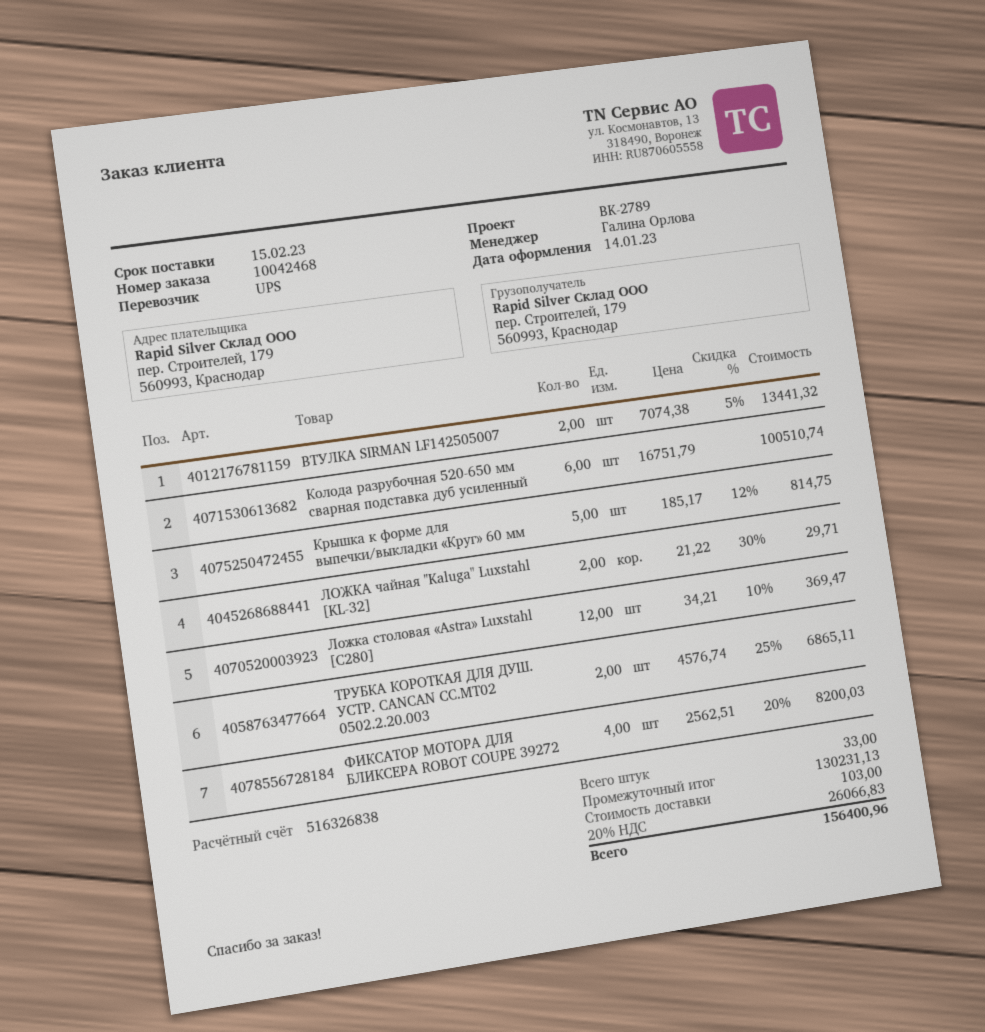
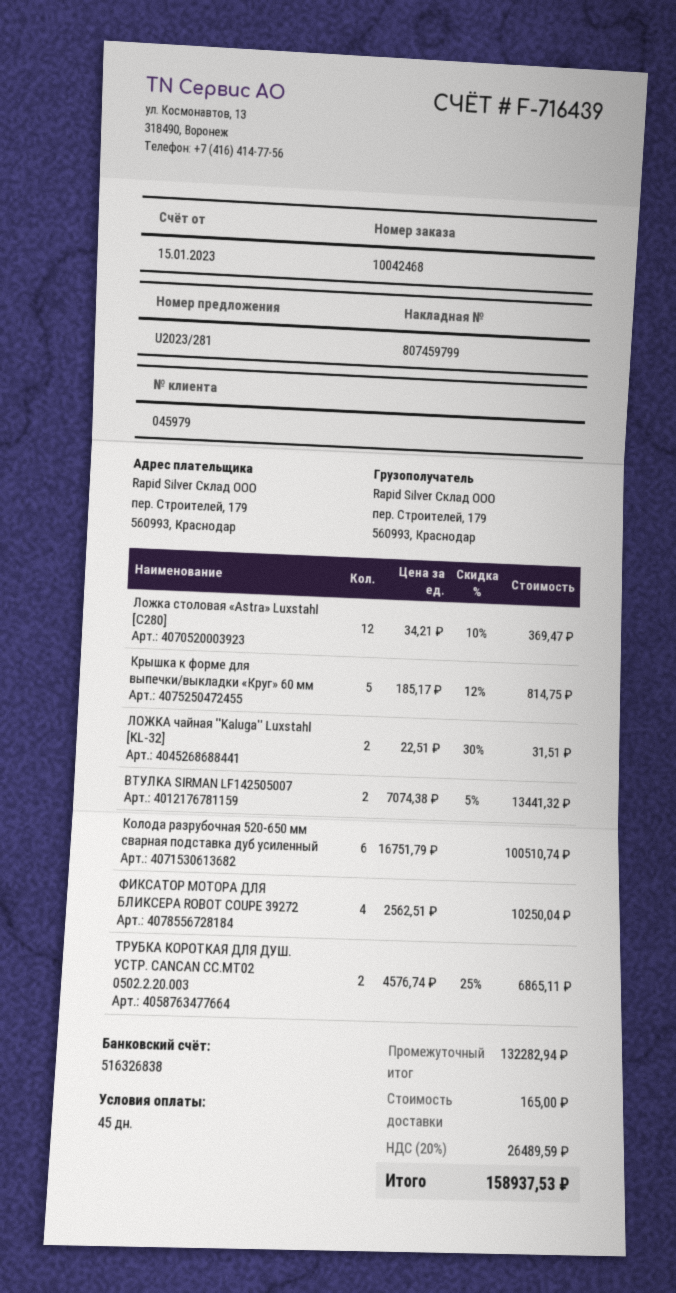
ЛОЖКА чайная ''Kaluga'' Luxstahl [KL-32]: 2 x 21.22 - 30% = 29.71 -> 2 x 22.51 - 30% = 31.51
ФИКСАТОР МОТОРА ДЛЯ БЛИКСЕРА ROBOT COUPE 39272: 4 x 2562.51 - 20% = 8200.03 -> 4 x 2562.51 = 10250.04
subtotal: 130231.13 -> 132282.94
shipping: 103.00 -> 165.00
tax: 20% = 26066.83 -> 20% = 26489.59
total: 156400.96 -> 158937.53

